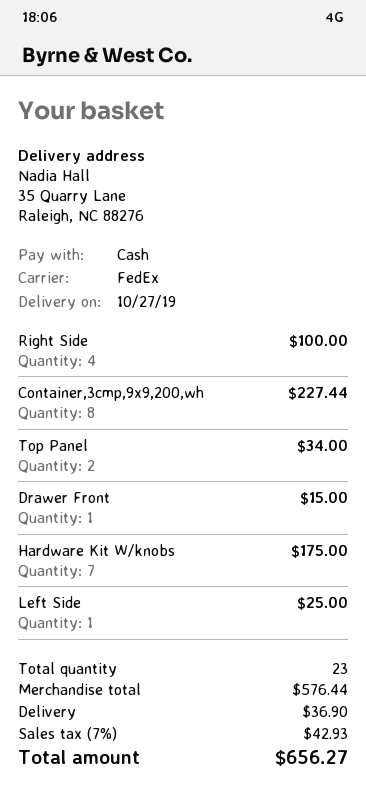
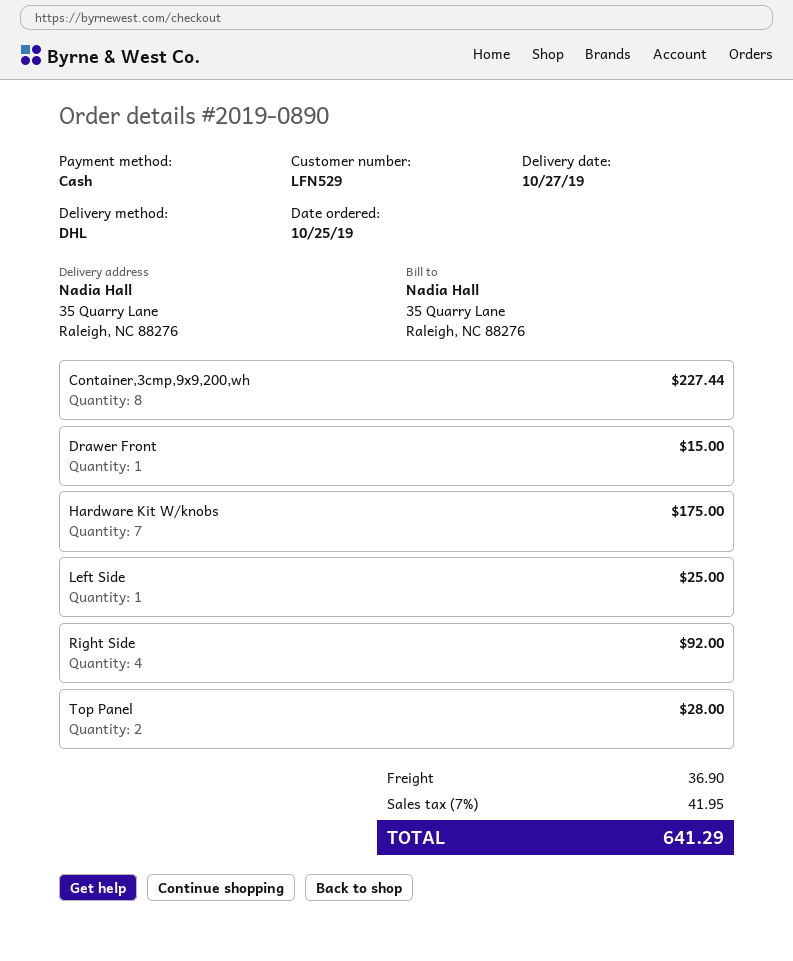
shipping method: FedEx -> DHL
Right Side: 4 for 100.00 -> 4 for 92.00
Top Panel: 2 for 34.00 -> 2 for 28.00
tax: 7% = 42.93 -> 7% = 41.95
total: 656.27 -> 641.29

